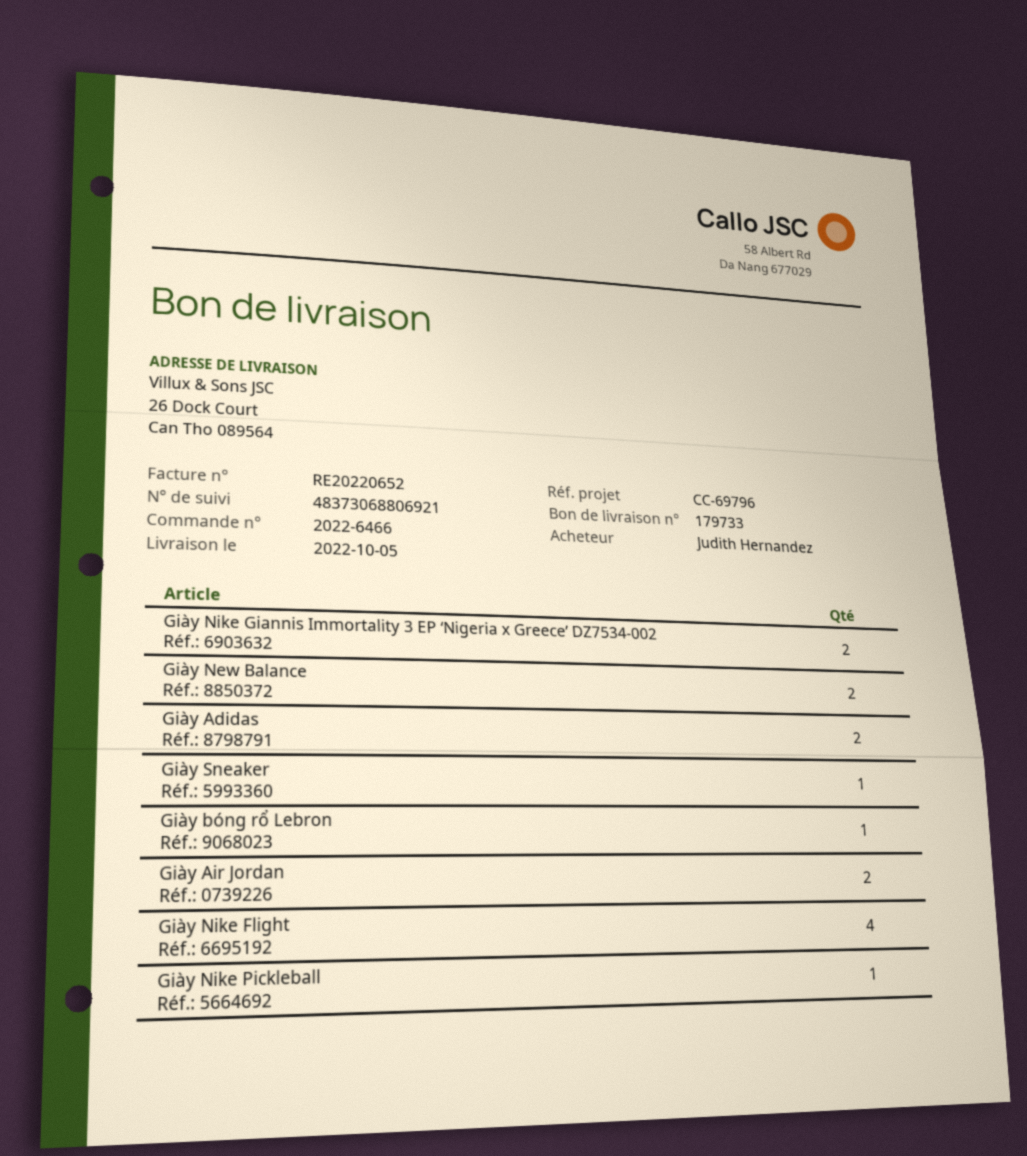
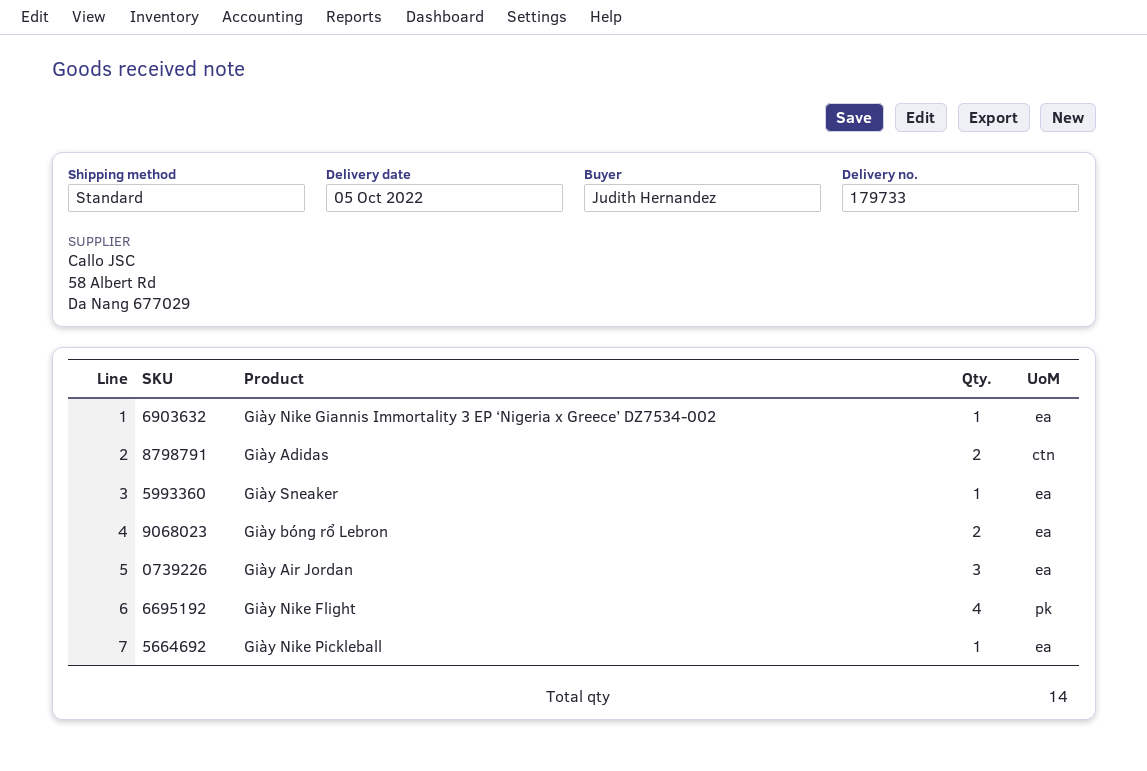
Giày Nike Giannis Immortality 3 EP ‘Nigeria x Greece’ DZ7534-002: 2 -> 1
Giày New Balance: 2 -> none
Giày bóng rổ Lebron: 1 -> 2
Giày Air Jordan: 2 -> 3

